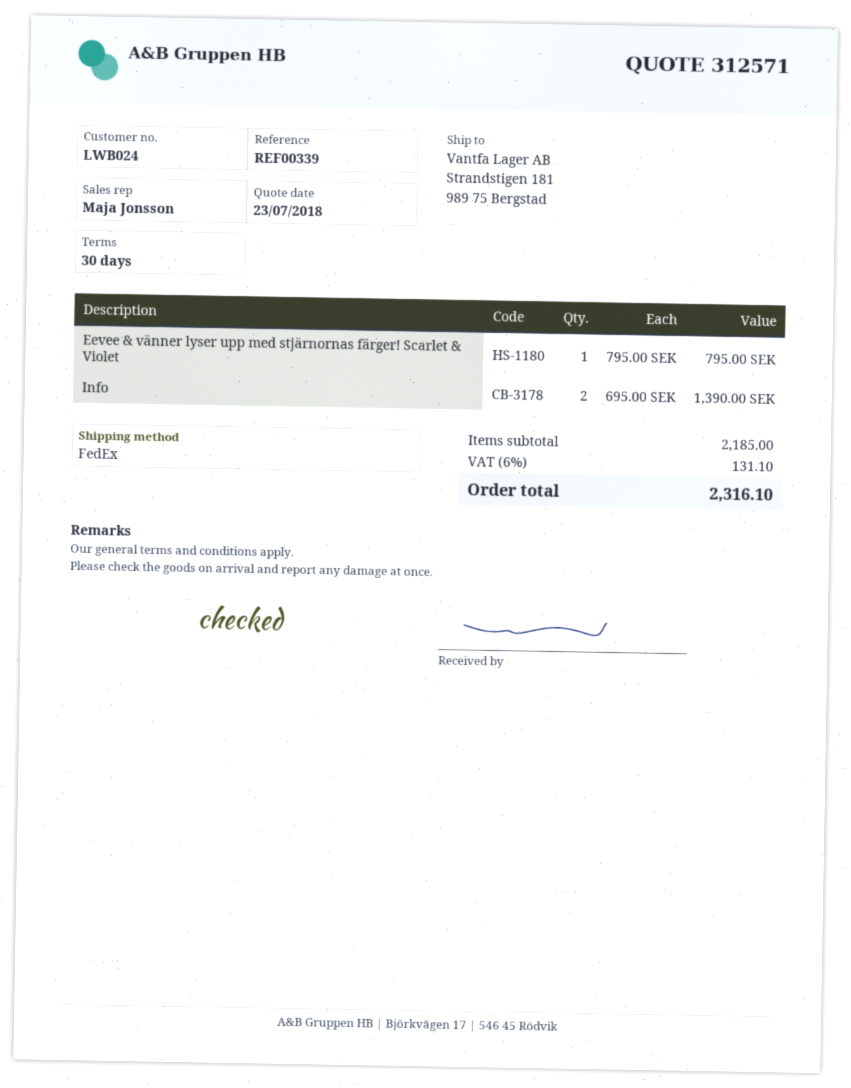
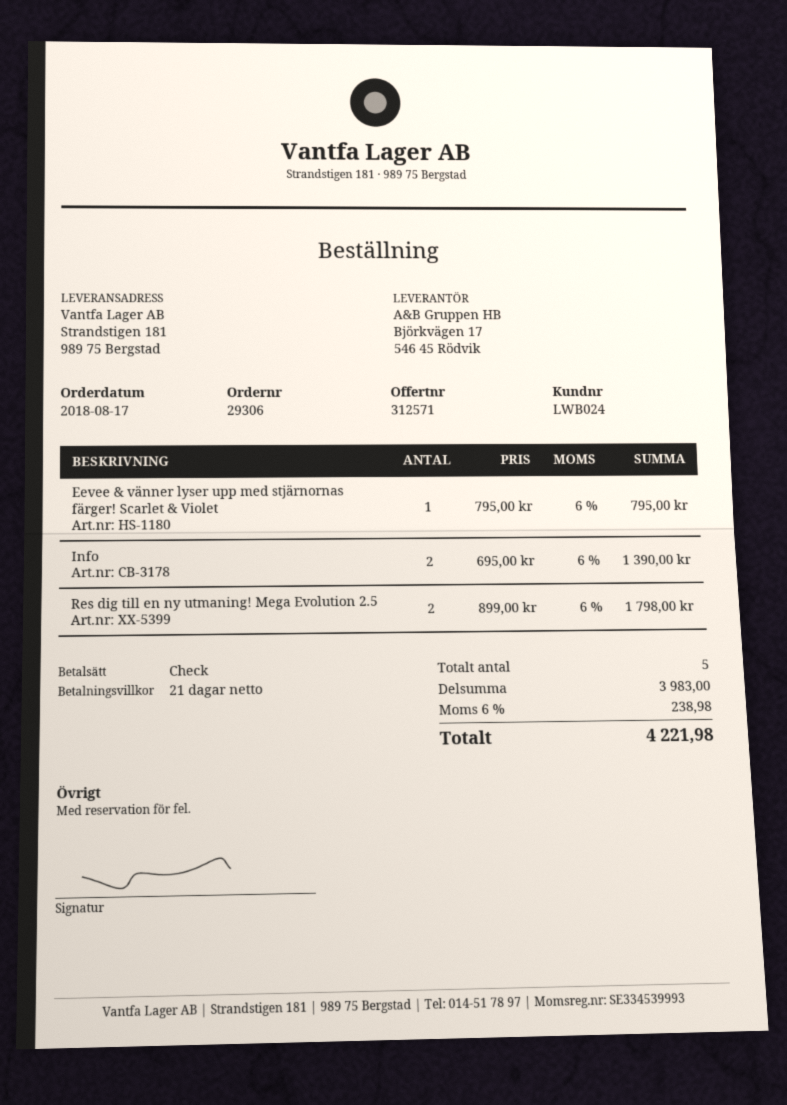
payment terms: 30 days -> 21 days
Res dig till en ny utmaning! Mega Evolution 2.5: none -> 2 x 899.00 = 1798.00
subtotal: 2185.00 -> 3983.00
tax: 6% = 131.10 -> 6% = 238.98
total: 2316.10 -> 4221.98

